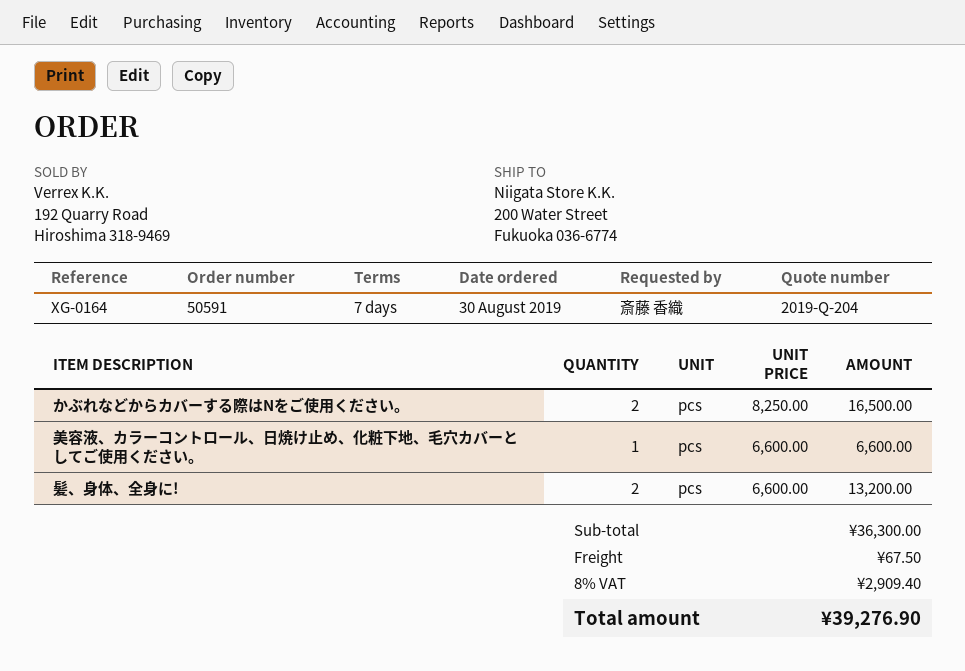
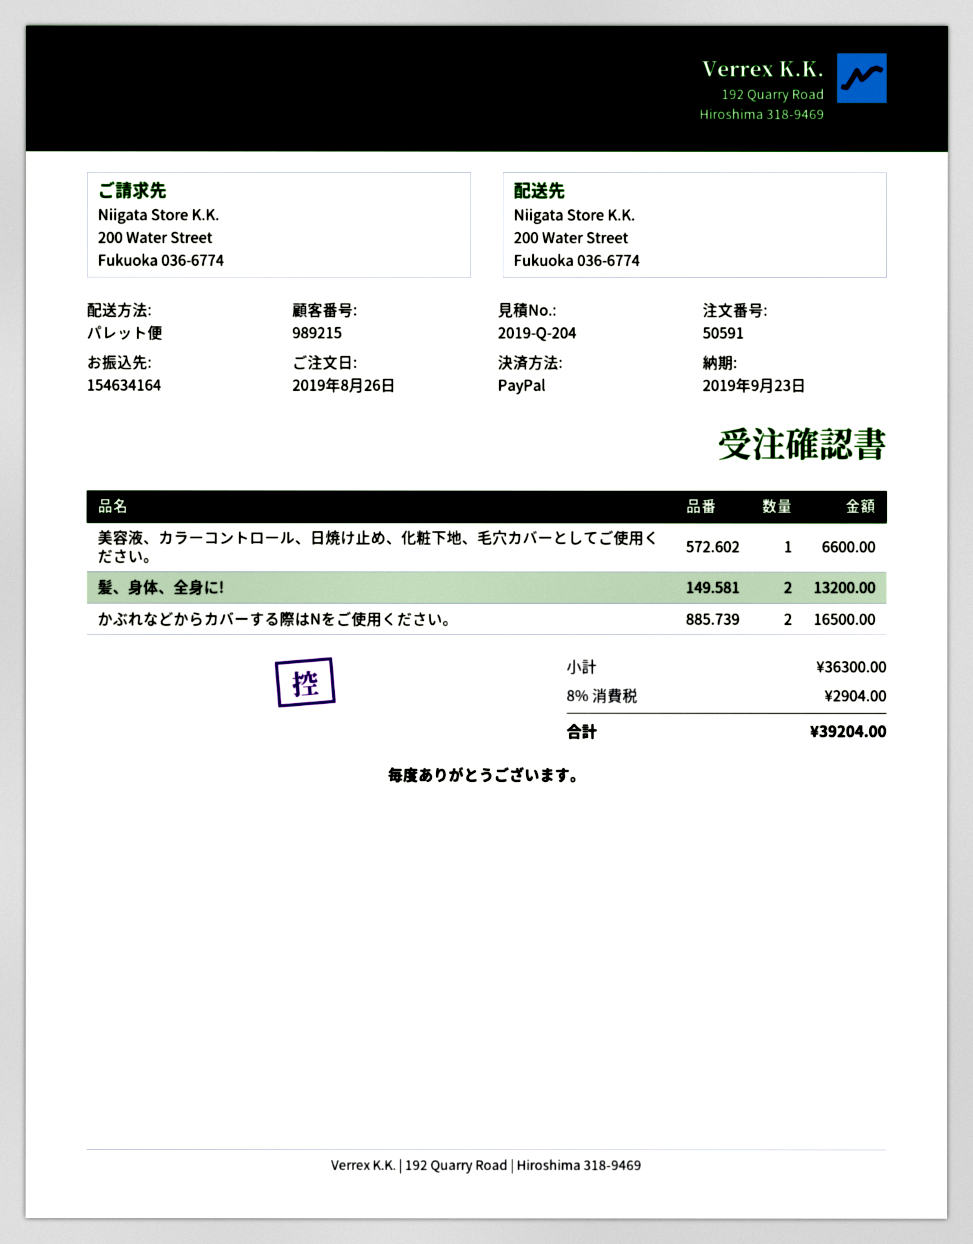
order date: 2019-08-30 -> 2019-08-26
shipping: 67.50 -> none
tax: 8% = 2909.40 -> 8% = 2904.00
total: 39276.90 -> 39204.00

